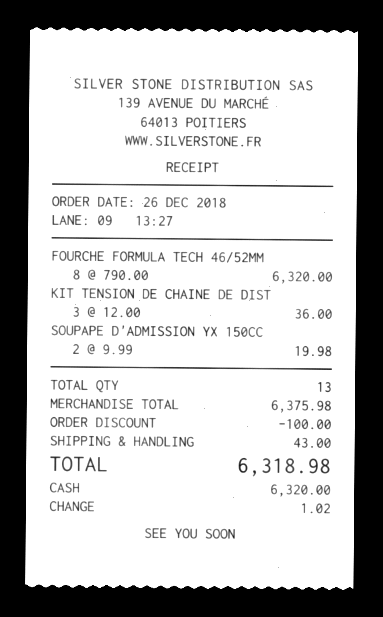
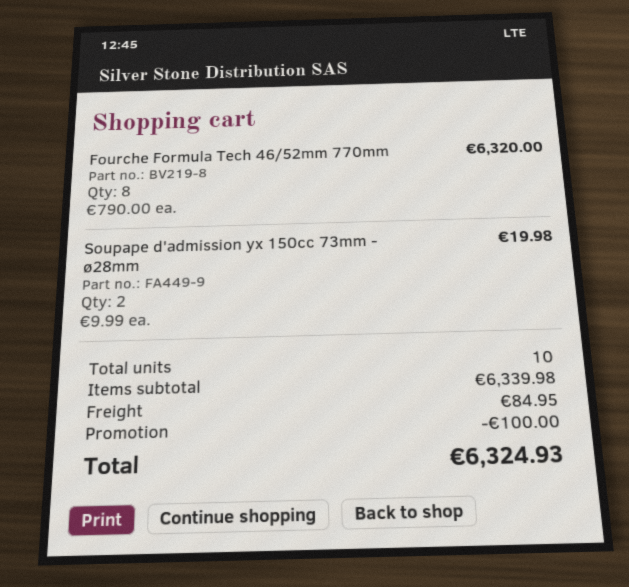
KIT TENSION DE CHAINE DE DIST: 3 x 12.00 = 36.00 -> none
total quantity: 13 -> 10
subtotal: 6375.98 -> 6339.98
shipping: 43.00 -> 84.95
total: 6318.98 -> 6324.93

